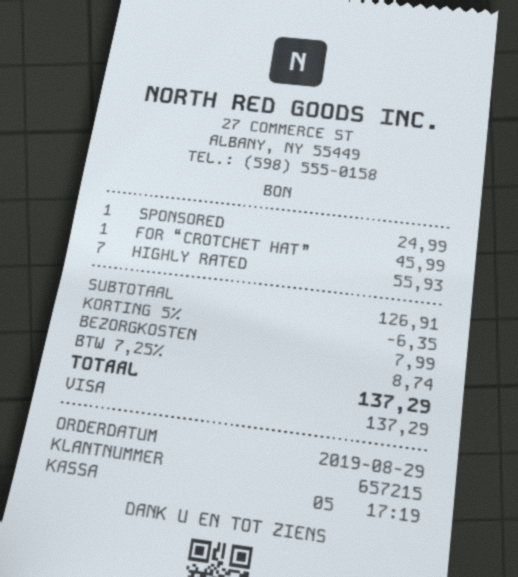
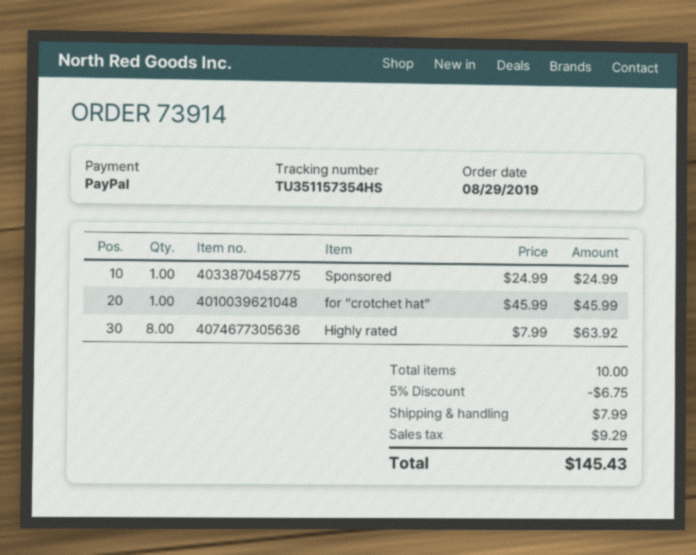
payment method: Visa -> PayPal
HIGHLY RATED: 7 for 55.93 -> 8 for 63.92
discount: 5% = 6.35 -> 5% = 6.75
tax: 8.74 -> 9.29
total: 137.29 -> 145.43

